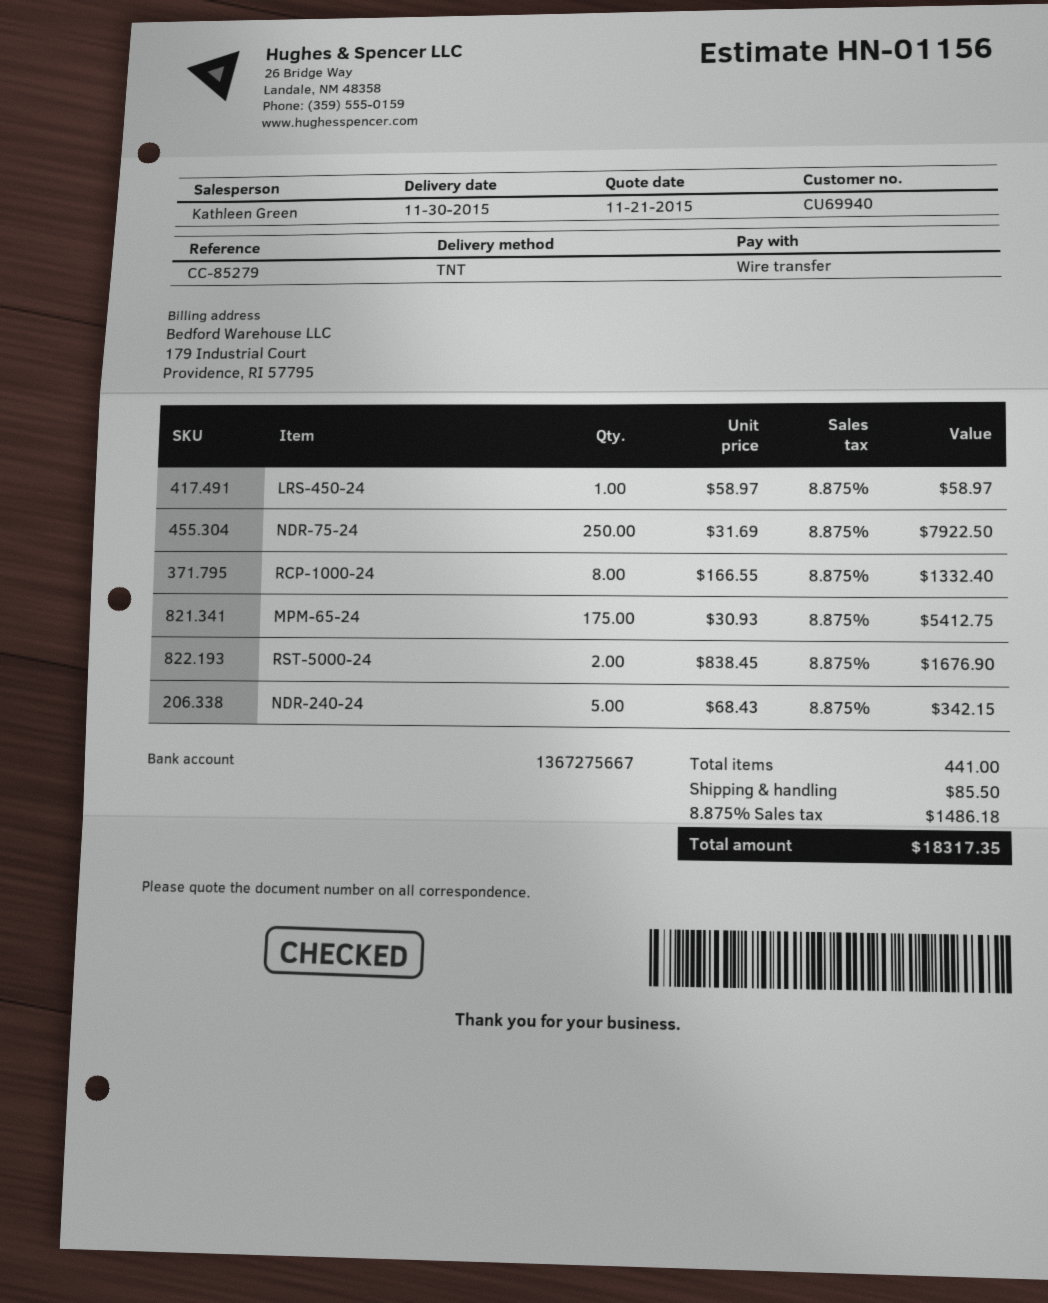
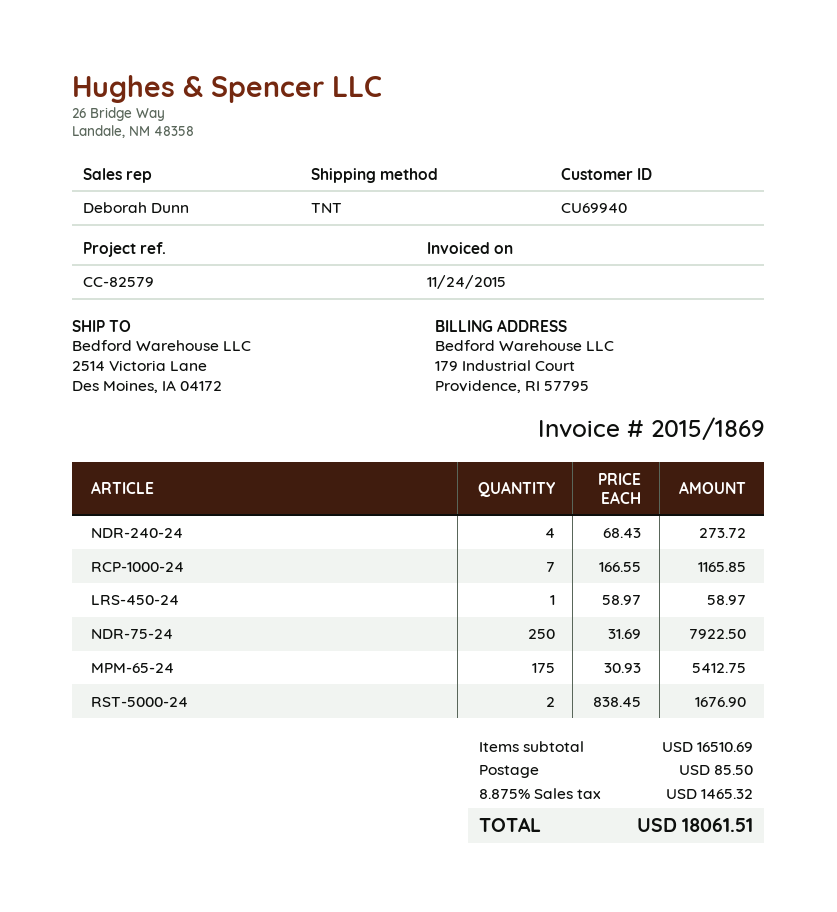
reference: CC-85279 -> CC-82579
sales rep: Kathleen Green -> Deborah Dunn
RCP-1000-24: 8 x 166.55 = 1332.40 -> 7 x 166.55 = 1165.85
NDR-240-24: 5 x 68.43 = 342.15 -> 4 x 68.43 = 273.72
tax: 8.875% = 1486.18 -> 8.875% = 1465.32
total: 18317.35 -> 18061.51

